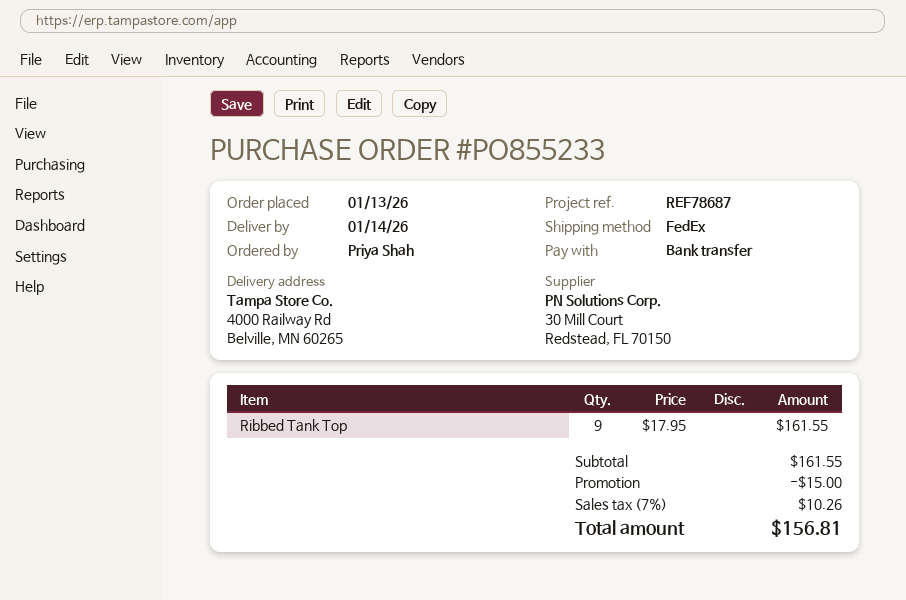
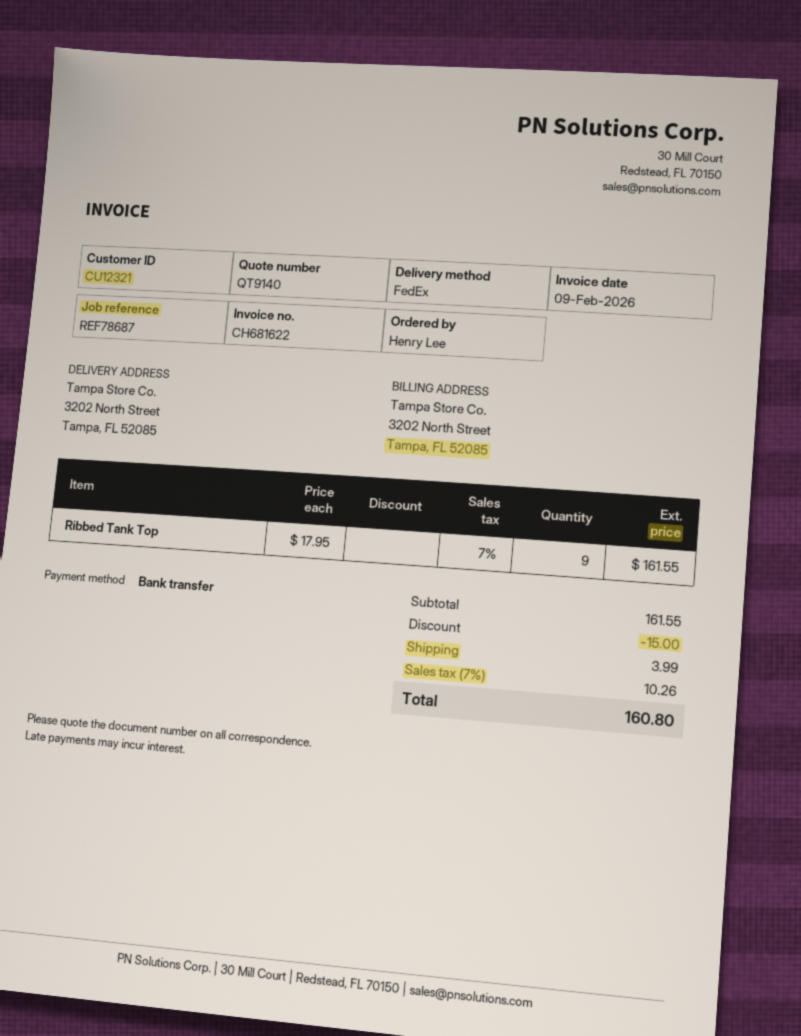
ordered by: Priya Shah -> Henry Lee
ship to: 4000 Railway Rd, Belville, MN 60265 -> 3202 North Street, Tampa, FL 52085
shipping: none -> 3.99
total: 156.81 -> 160.80

